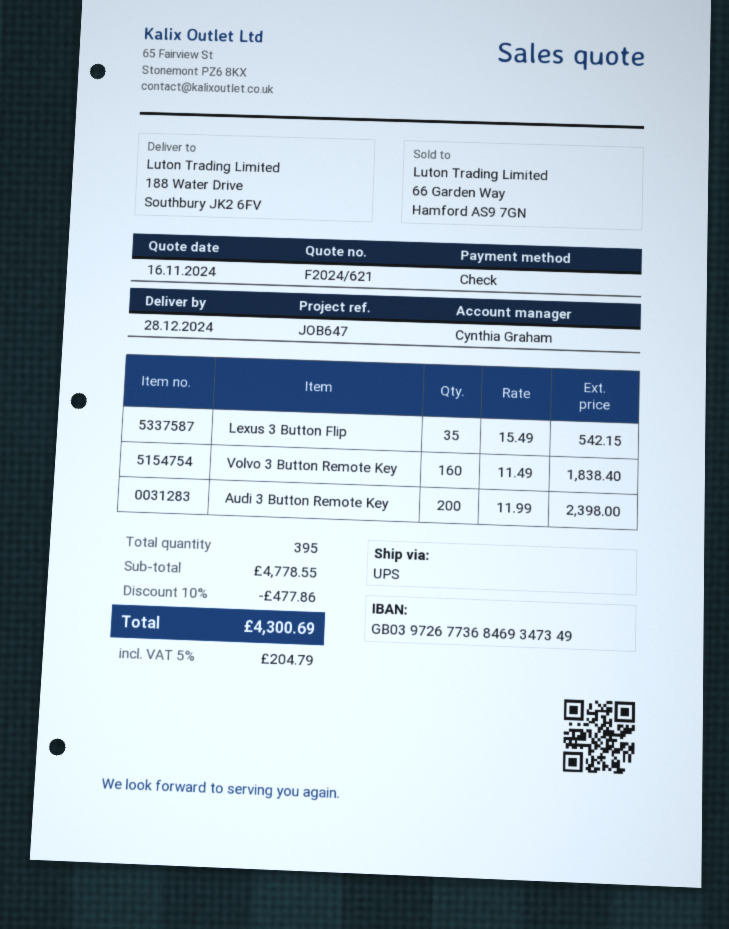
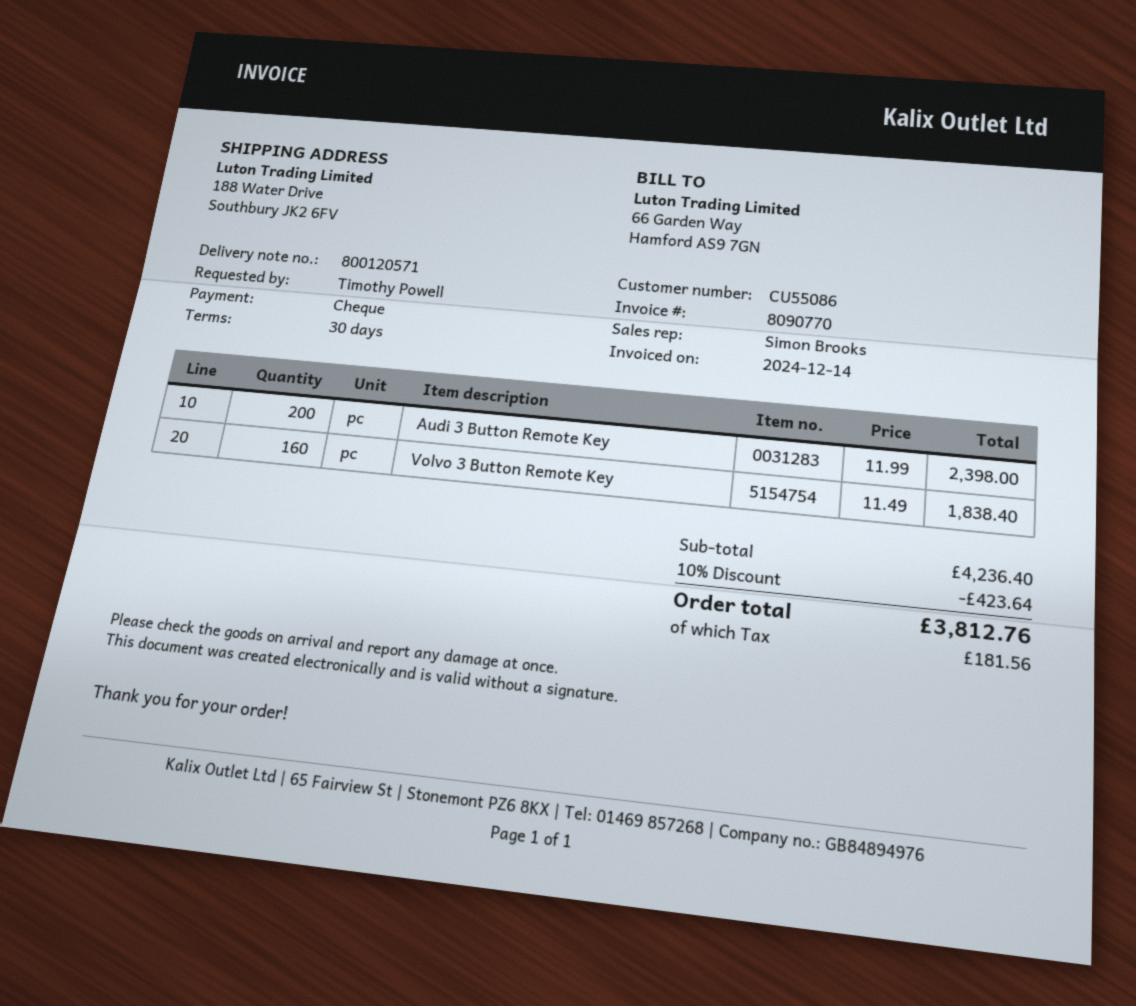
sales rep: Cynthia Graham -> Simon Brooks
Lexus 3 Button Flip: 35 x 15.49 = 542.15 -> none
subtotal: 4778.55 -> 4236.40
discount: 10% = 477.86 -> 10% = 423.64
tax: 204.79 -> 181.56
total: 4300.69 -> 3812.76

